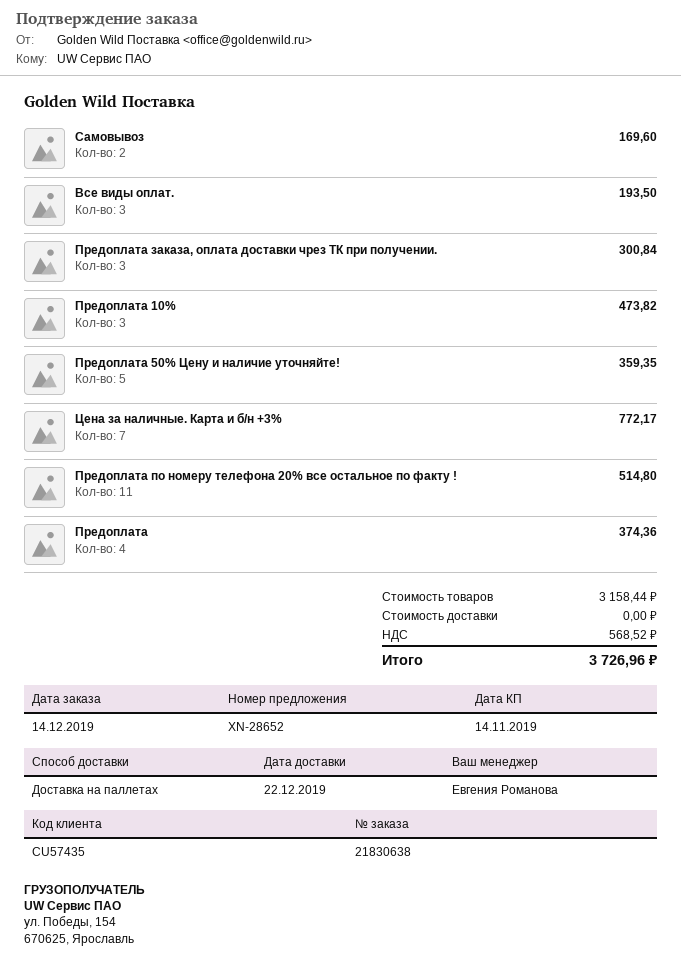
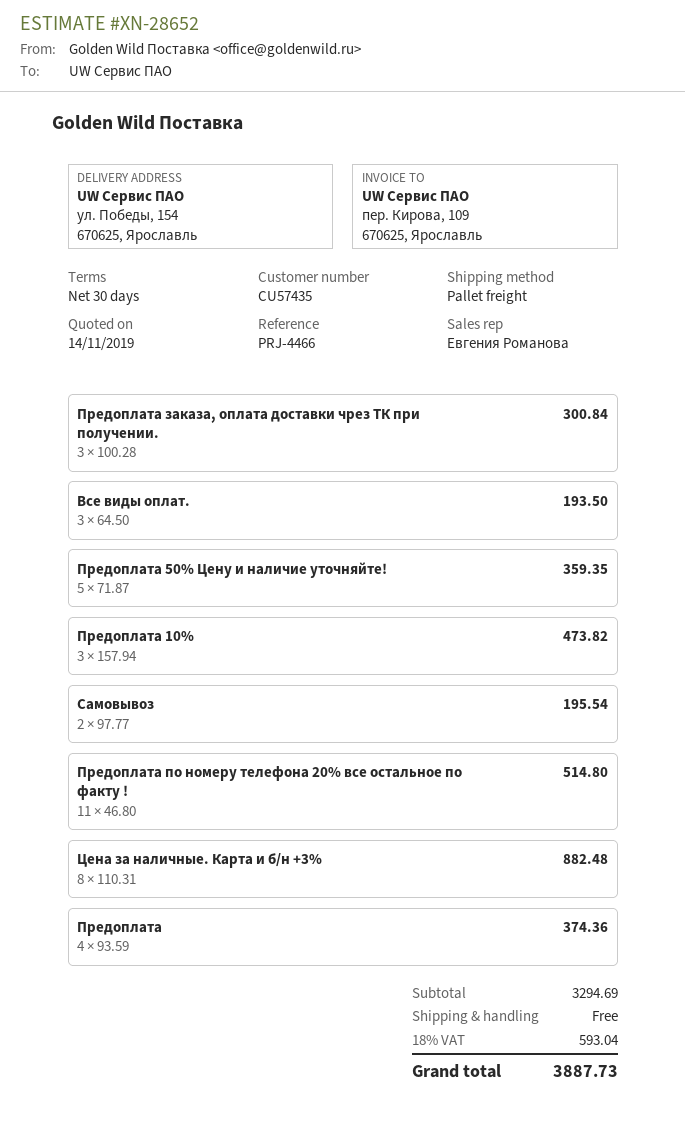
Самовывоз: 2 for 169.60 -> 2 for 195.54
Цена за наличные. Карта и б/н +3%: 7 for 772.17 -> 8 for 882.48
subtotal: 3158.44 -> 3294.69
tax: 568.52 -> 593.04
total: 3726.96 -> 3887.73

